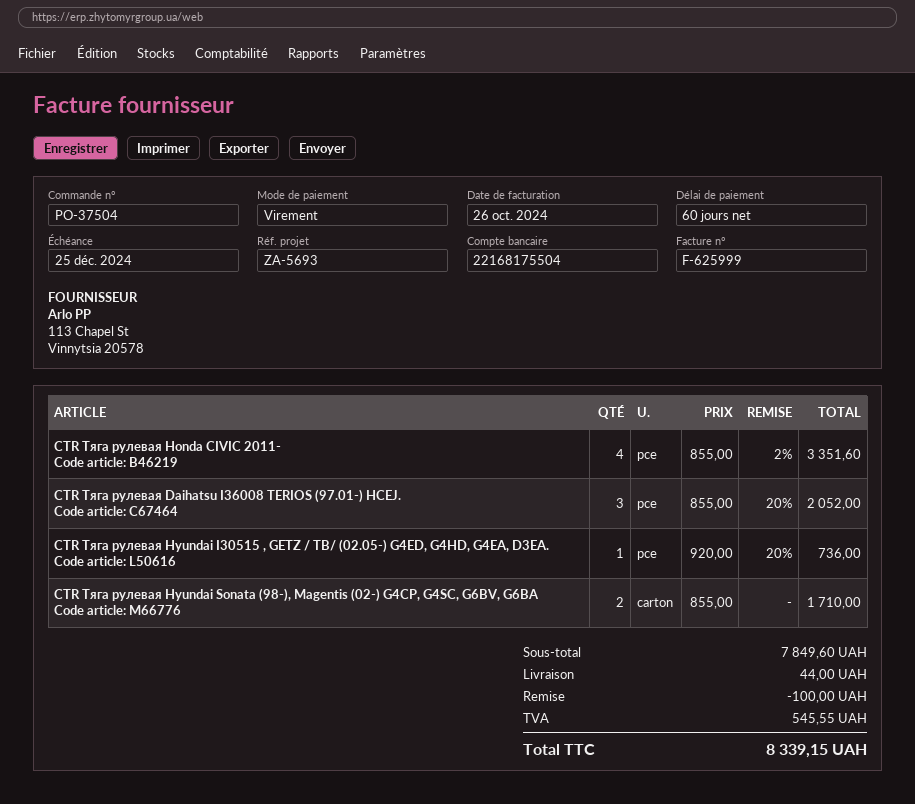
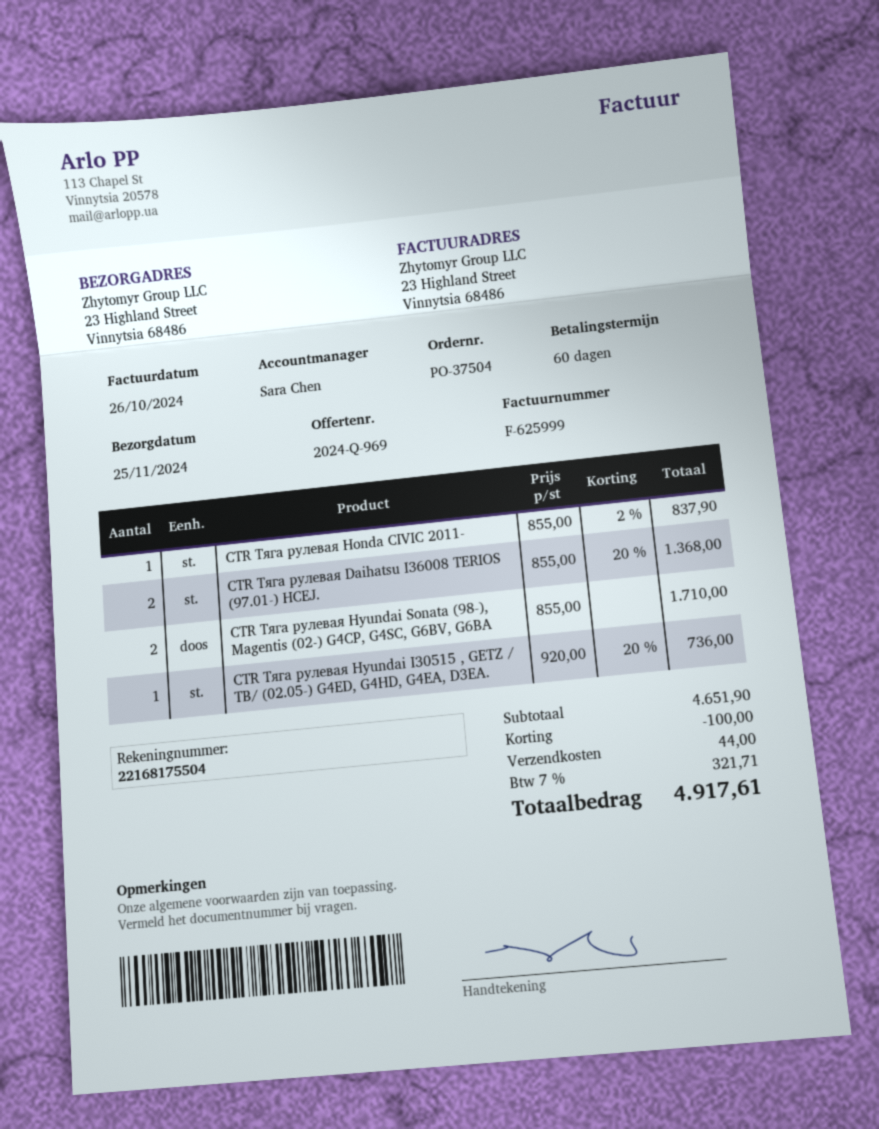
CTR Тяга рулевая Honda CIVIC 2011-: 4 x 855.00 - 2% = 3351.60 -> 1 x 855.00 - 2% = 837.90
CTR Тяга рулевая Daihatsu I36008 TERIOS (97.01-) HCEJ.: 3 x 855.00 - 20% = 2052.00 -> 2 x 855.00 - 20% = 1368.00
subtotal: 7849.60 -> 4651.90
tax: 545.55 -> 321.71
total: 8339.15 -> 4917.61

